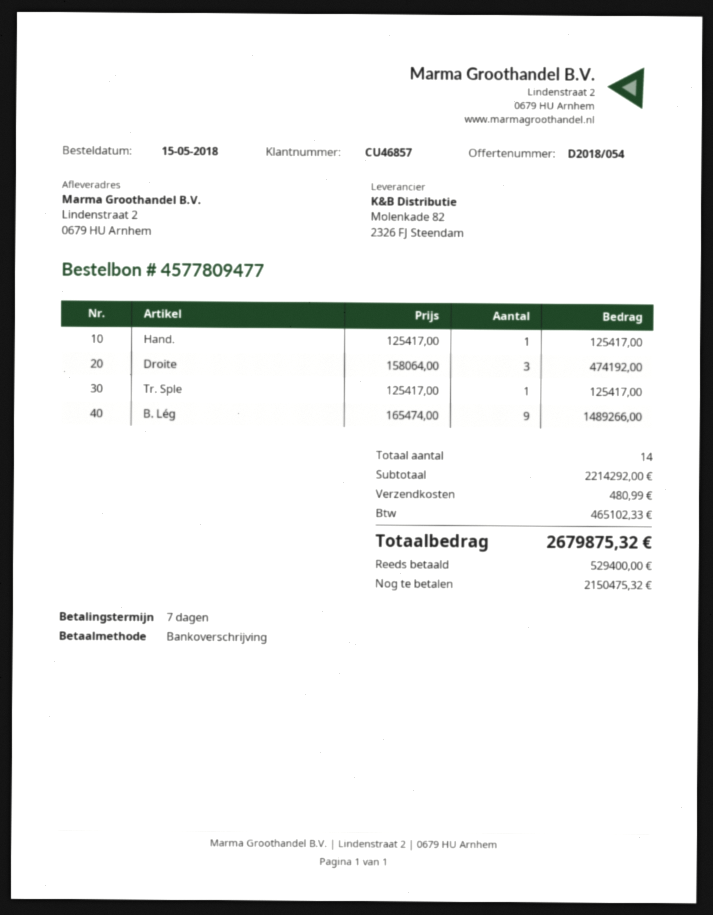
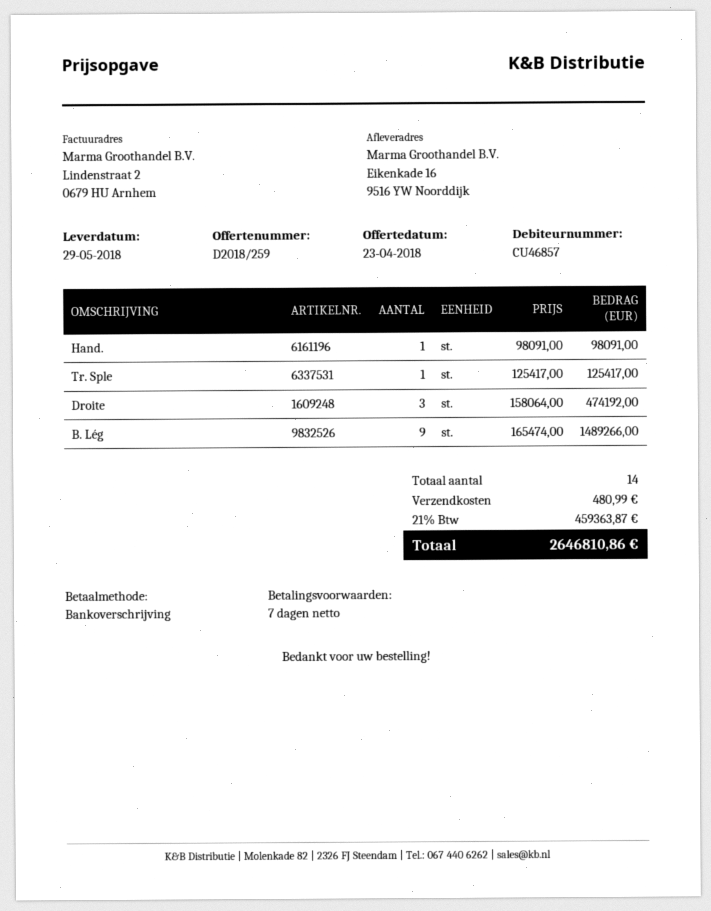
quote number: D2018/054 -> D2018/259
ship to: Lindenstraat 2, 0679 HU Arnhem -> Eikenkade 16, 9516 YW Noorddijk
Hand.: 1 x 125417.00 = 125417.00 -> 1 x 98091.00 = 98091.00
tax: 465102.33 -> 459363.87
total: 2679875.32 -> 2646810.86

